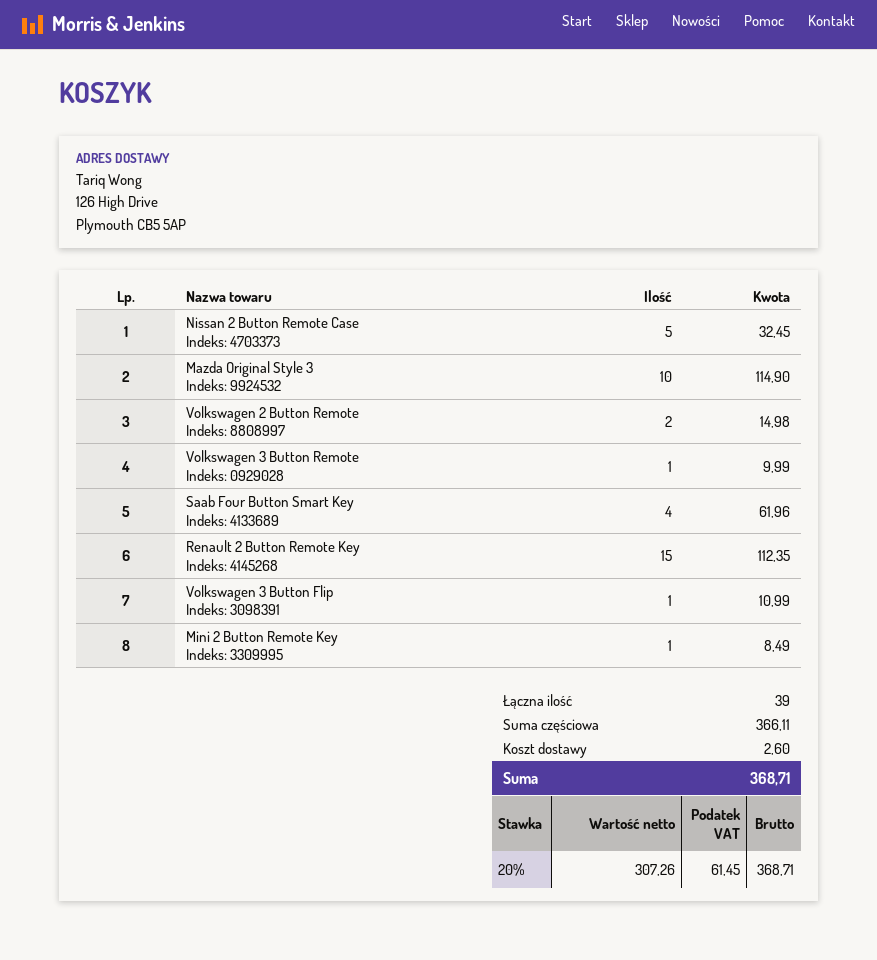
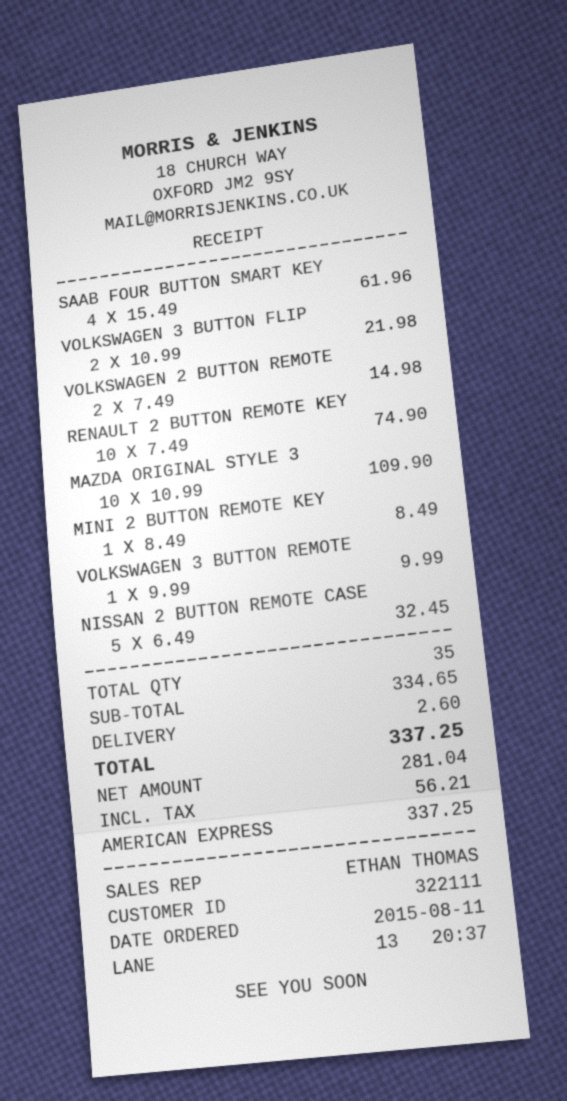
Mazda Original Style 3: 10 for 114.90 -> 10 for 109.90
Renault 2 Button Remote Key: 15 for 112.35 -> 10 for 74.90
Volkswagen 3 Button Flip: 1 for 10.99 -> 2 for 21.98
total quantity: 39 -> 35
subtotal: 366.11 -> 334.65
net: 307.26 -> 281.04
tax: 61.45 -> 56.21
total: 368.71 -> 337.25

